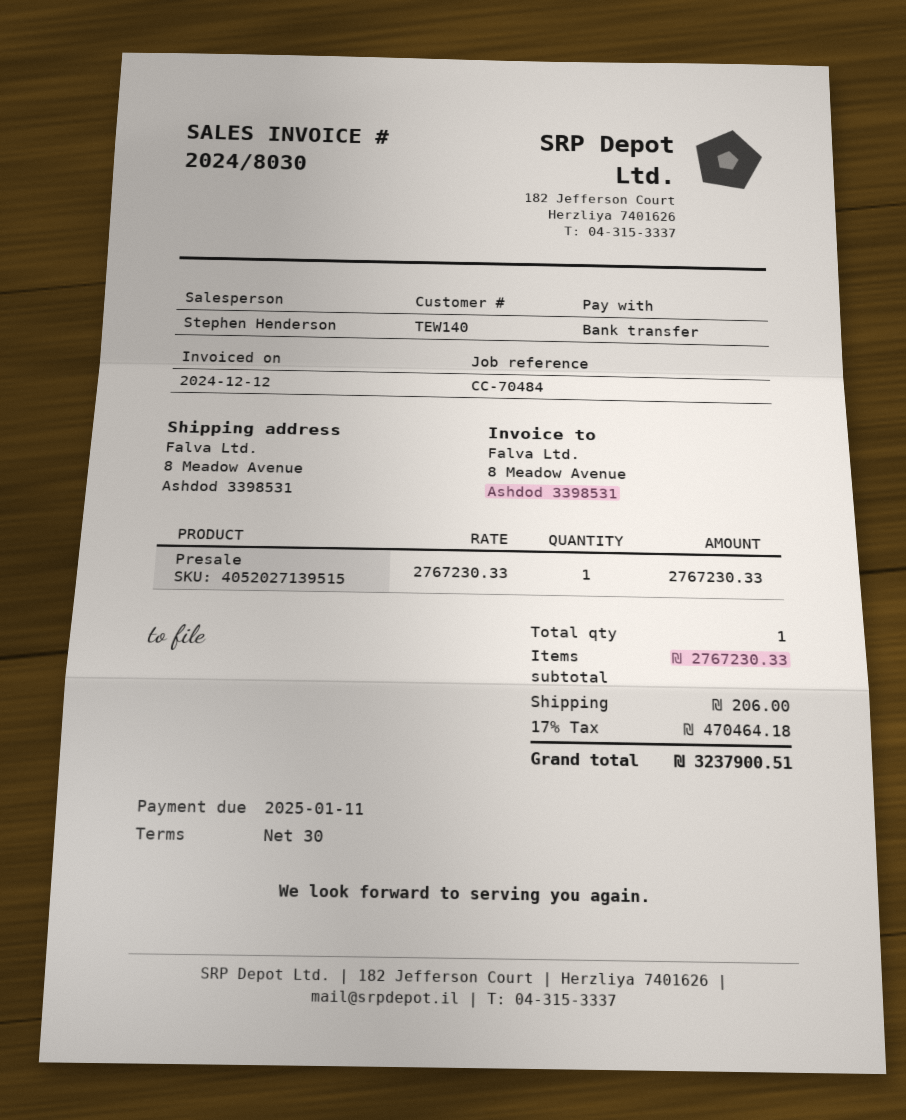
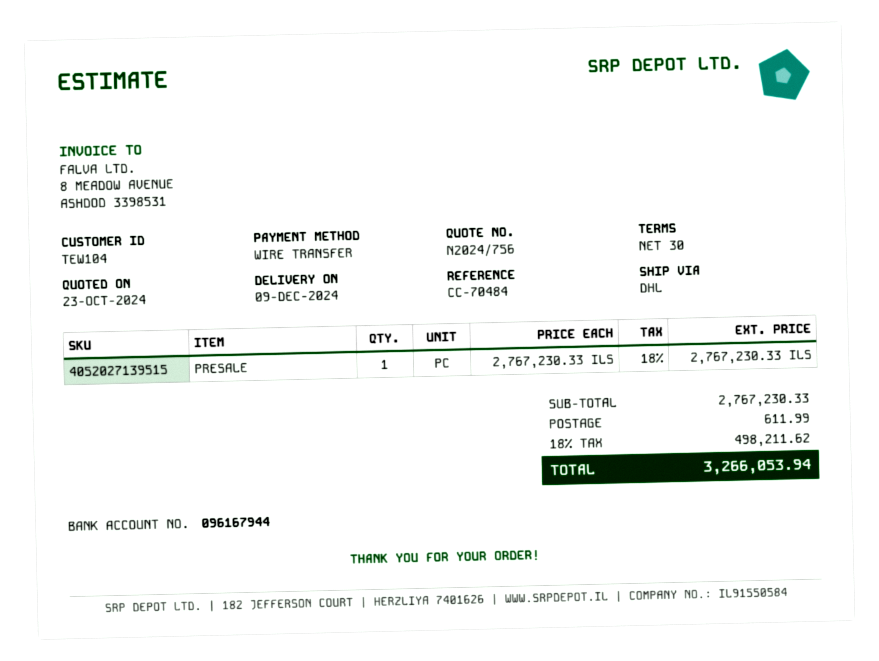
customer number: TEW140 -> TEW104
shipping: 206.00 -> 611.99
tax: 17% = 470464.18 -> 18% = 498211.62
total: 3237900.51 -> 3266053.94

